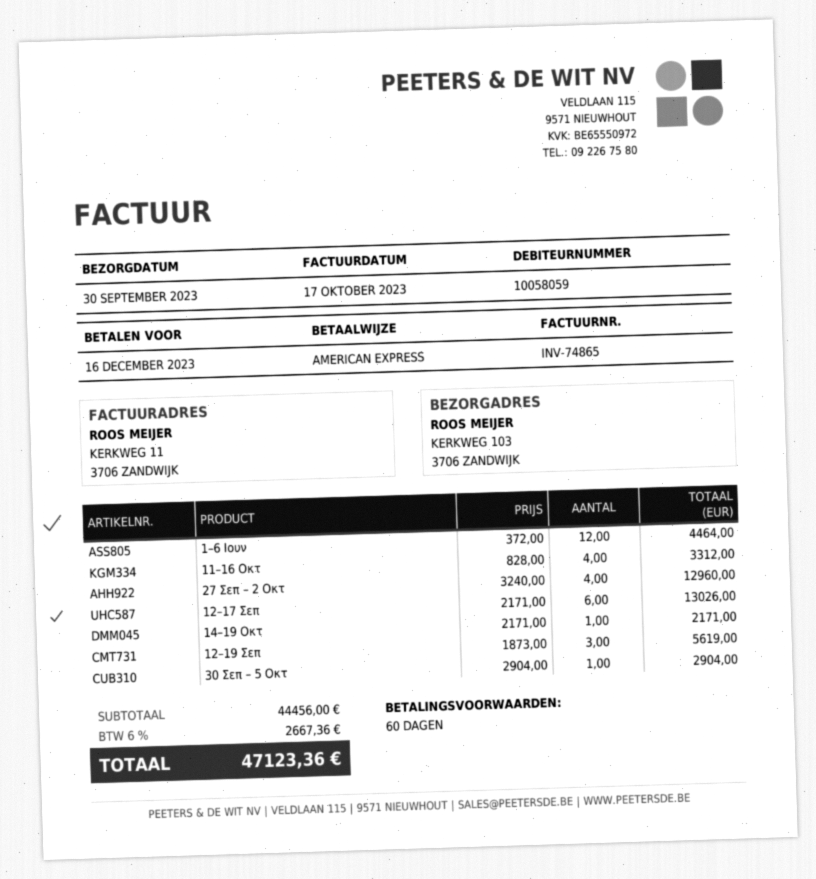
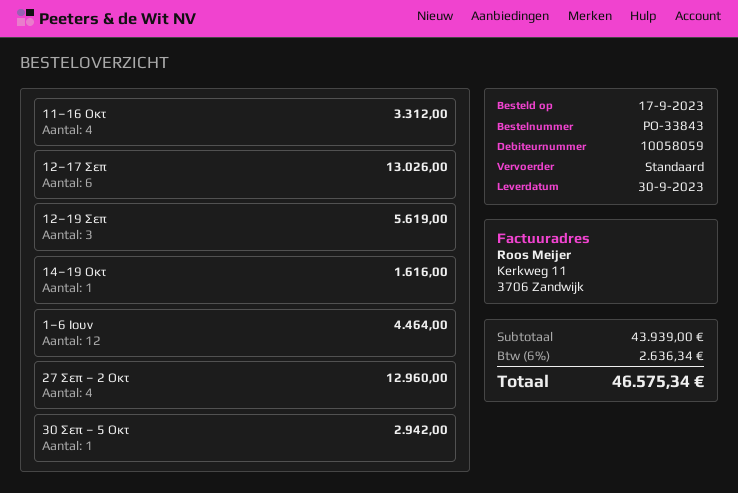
14–19 Οκτ: 1 for 2171.00 -> 1 for 1616.00
30 Σεπ – 5 Οκτ: 1 for 2904.00 -> 1 for 2942.00
subtotal: 44456.00 -> 43939.00
tax: 6% = 2667.36 -> 6% = 2636.34
total: 47123.36 -> 46575.34

